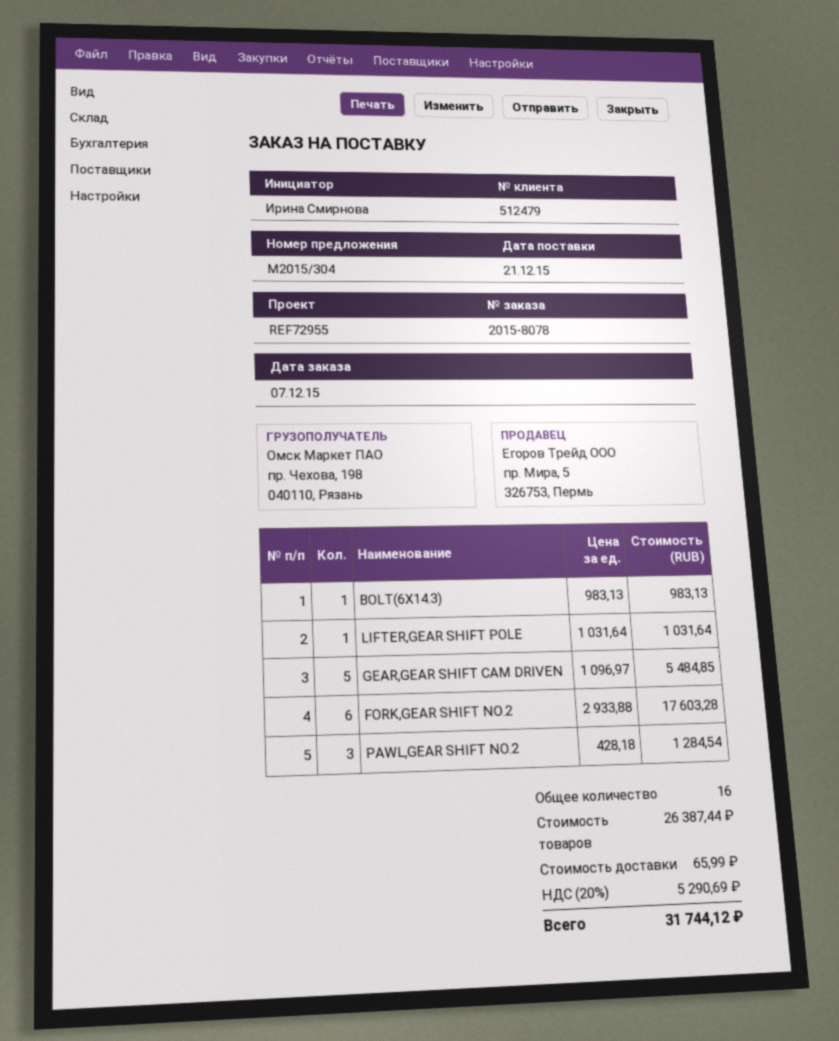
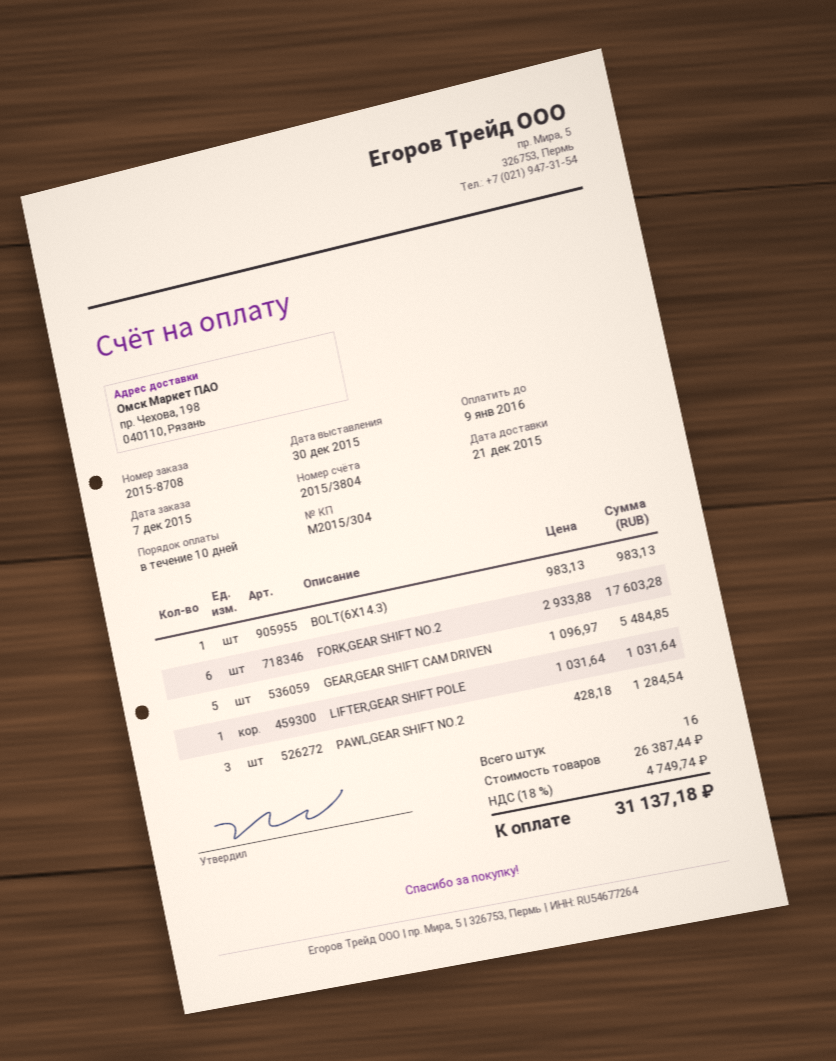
order number: 2015-8078 -> 2015-8708
shipping: 65.99 -> none
tax: 20% = 5290.69 -> 18% = 4749.74
total: 31744.12 -> 31137.18

